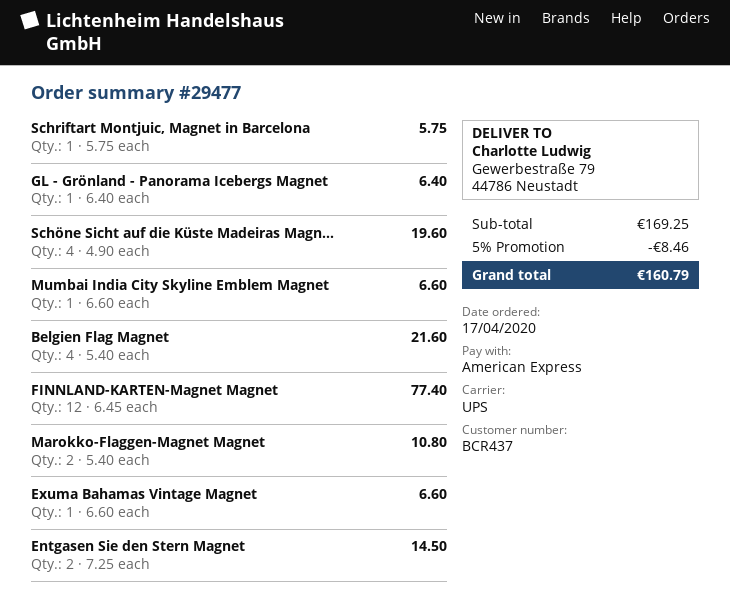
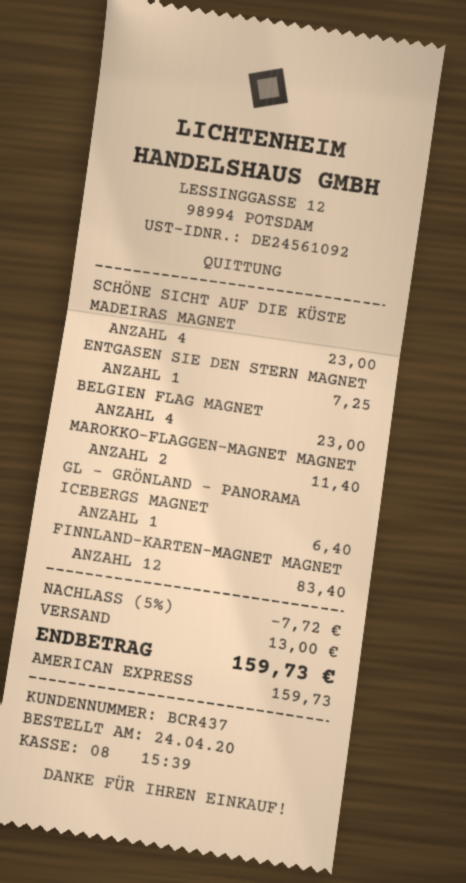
order date: 2020-04-17 -> 2020-04-24
Schriftart Montjuic, Magnet in Barcelona: 1 for 5.75 -> none
Schöne Sicht auf die Küste Madeiras Magn...: 4 for 19.60 -> 4 for 23.00
Mumbai India City Skyline Emblem Magnet: 1 for 6.60 -> none
Belgien Flag Magnet: 4 for 21.60 -> 4 for 23.00
FINNLAND-KARTEN-Magnet Magnet: 12 for 77.40 -> 12 for 83.40
Marokko-Flaggen-Magnet Magnet: 2 for 10.80 -> 2 for 11.40
Exuma Bahamas Vintage Magnet: 1 for 6.60 -> none
Entgasen Sie den Stern Magnet: 2 for 14.50 -> 1 for 7.25
discount: 5% = 8.46 -> 5% = 7.72
shipping: none -> 13.00
total: 160.79 -> 159.73

